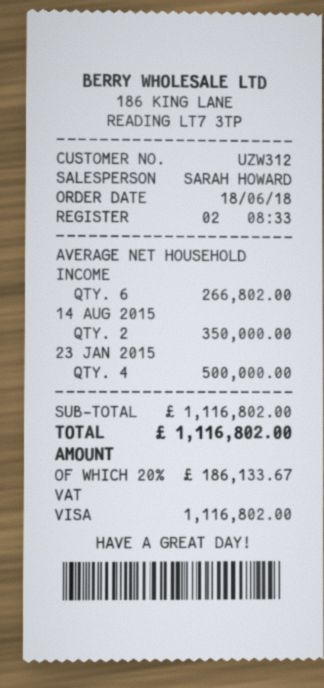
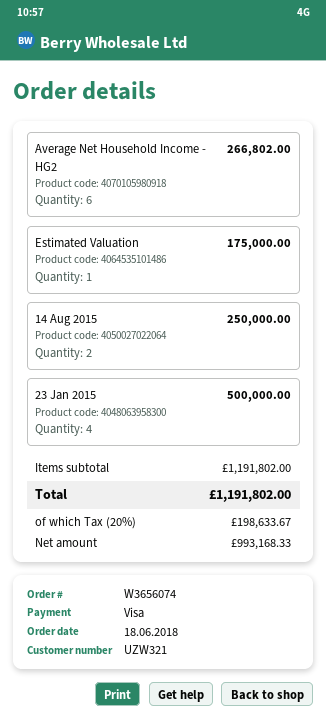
customer number: UZW312 -> UZW321
14 AUG 2015: 2 for 350000.00 -> 2 for 250000.00
Estimated Valuation: none -> 1 for 175000.00
subtotal: 1116802.00 -> 1191802.00
tax: 20% = 186133.67 -> 20% = 198633.67
total: 1116802.00 -> 1191802.00

